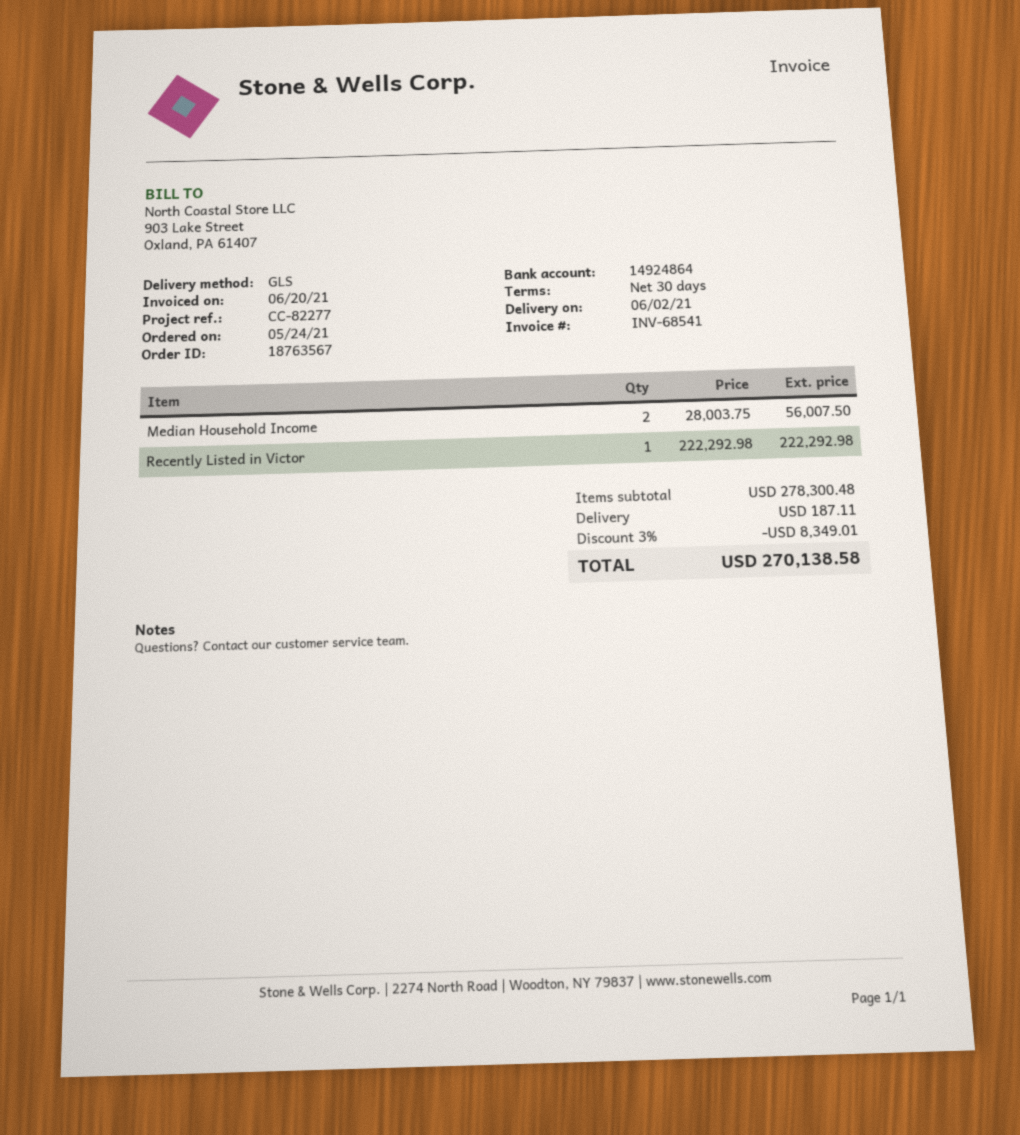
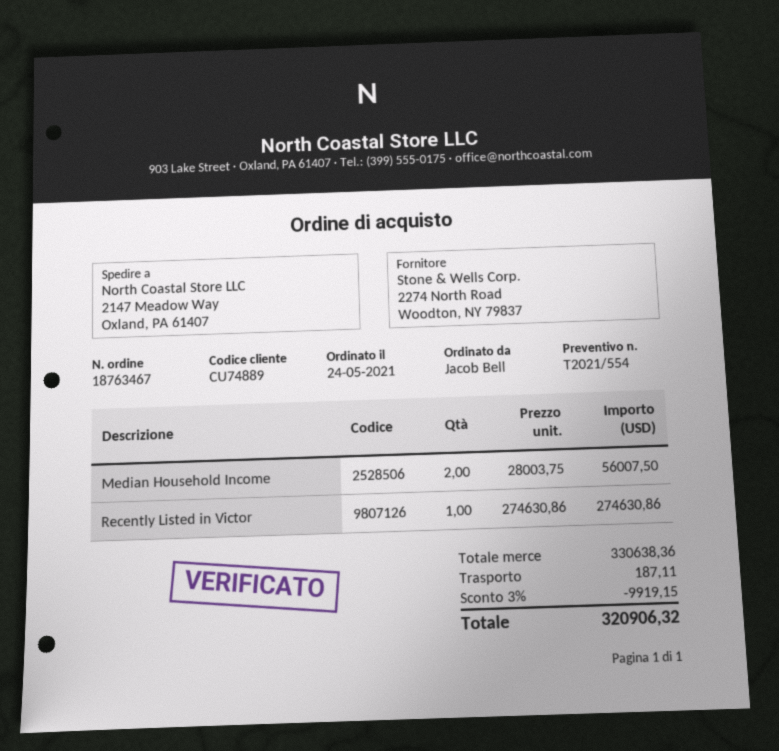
order number: 18763567 -> 18763467
Recently Listed in Victor: 1 x 222292.98 = 222292.98 -> 1 x 274630.86 = 274630.86
subtotal: 278300.48 -> 330638.36
discount: 3% = 8349.01 -> 3% = 9919.15
total: 270138.58 -> 320906.32

